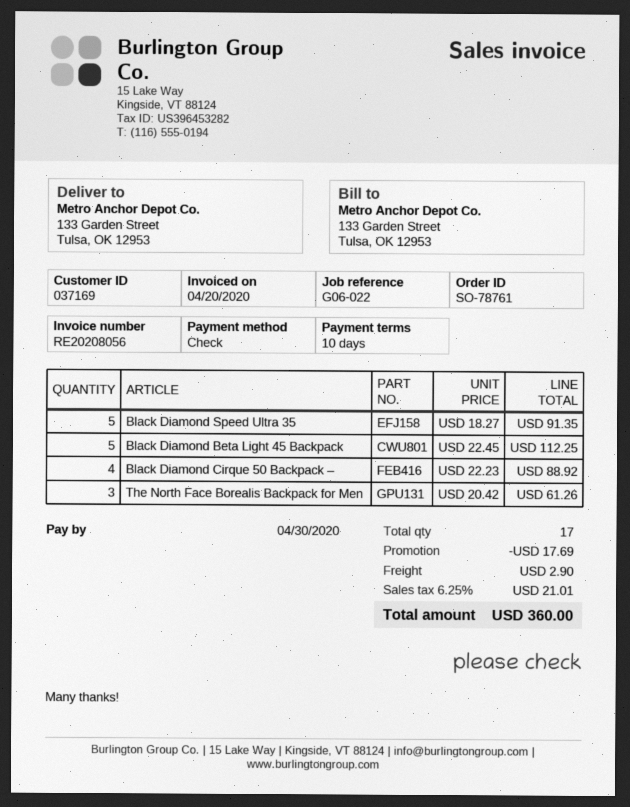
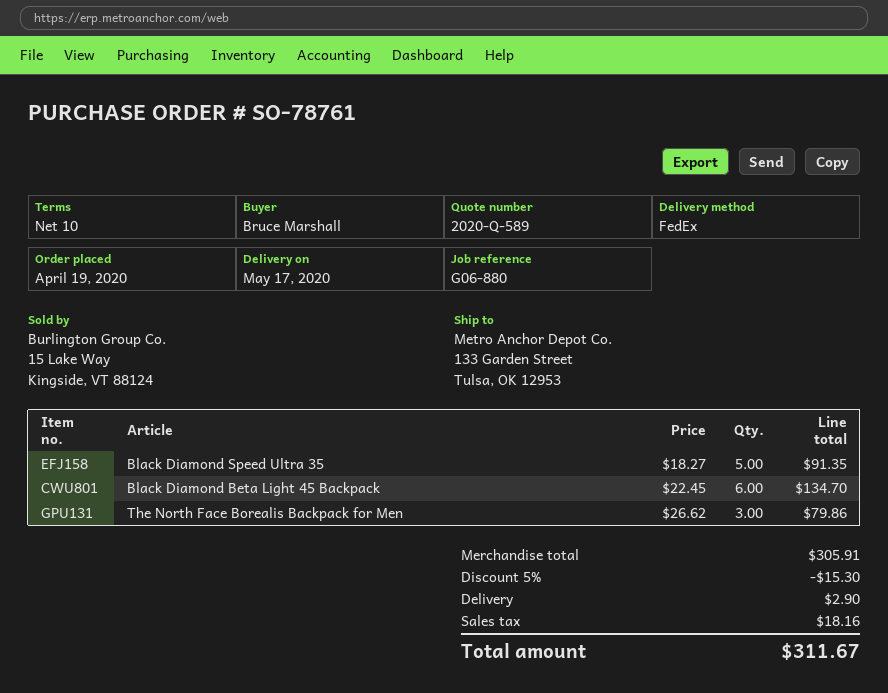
reference: G06-022 -> G06-880
Black Diamond Beta Light 45 Backpack: 5 x 22.45 = 112.25 -> 6 x 22.45 = 134.70
Black Diamond Cirque 50 Backpack –: 4 x 22.23 = 88.92 -> none
The North Face Borealis Backpack for Men: 3 x 20.42 = 61.26 -> 3 x 26.62 = 79.86
discount: 17.69 -> 15.30
tax: 21.01 -> 18.16
total: 360.00 -> 311.67

